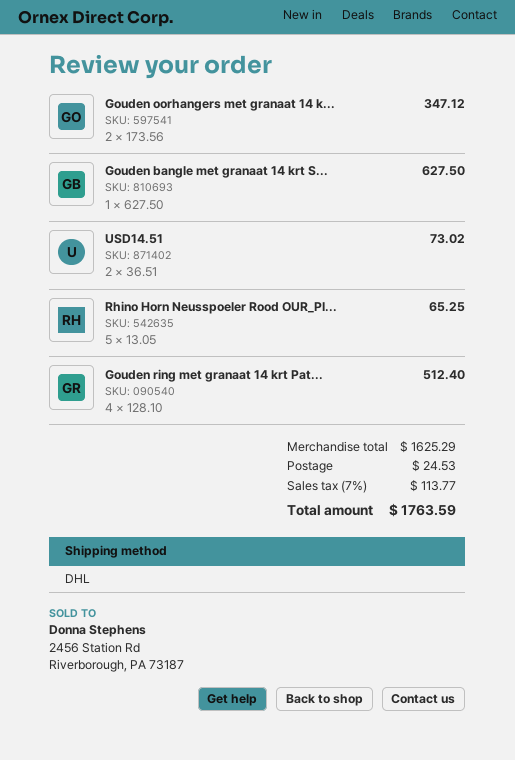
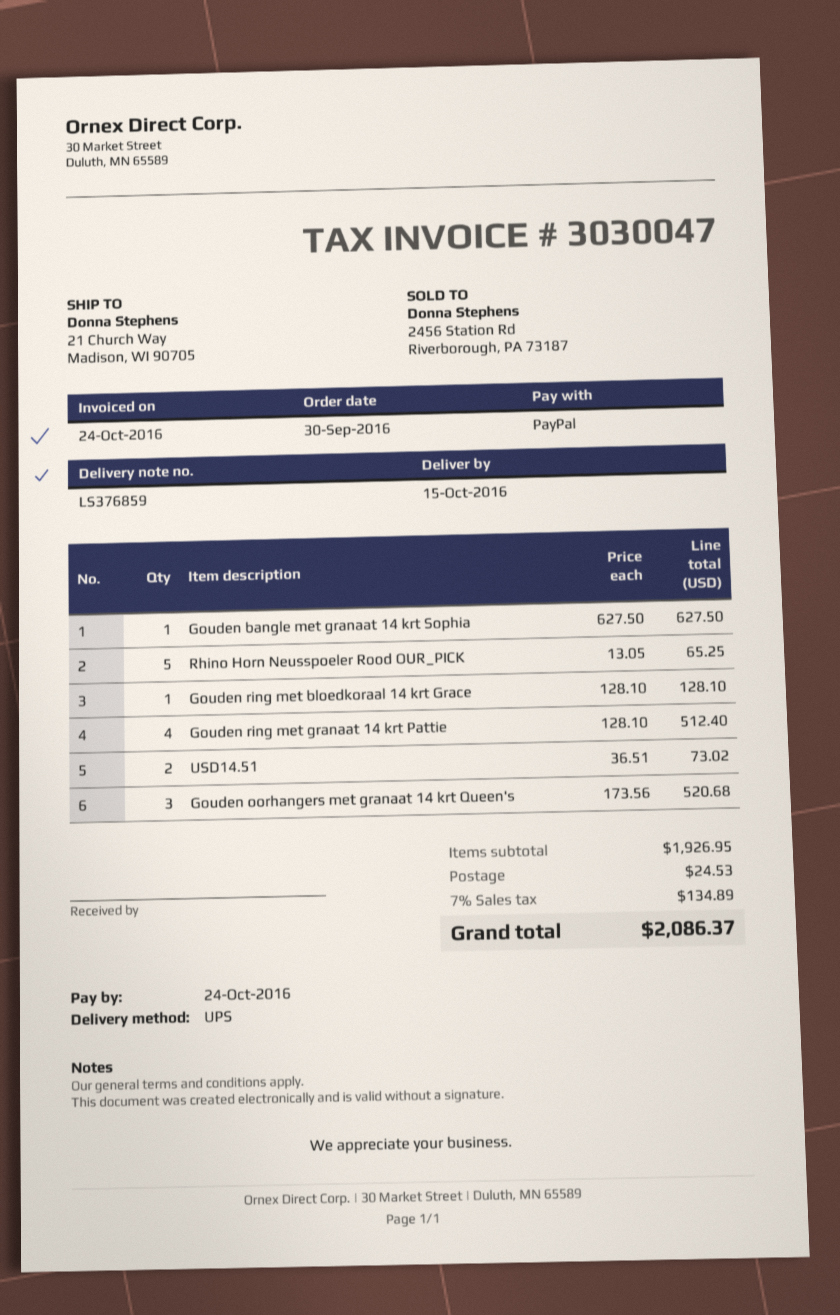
shipping method: DHL -> UPS
Gouden oorhangers met granaat 14 k...: 2 x 173.56 = 347.12 -> 3 x 173.56 = 520.68
Gouden ring met bloedkoraal 14 krt Grace: none -> 1 x 128.10 = 128.10
subtotal: 1625.29 -> 1926.95
tax: 7% = 113.77 -> 7% = 134.89
total: 1763.59 -> 2086.37

